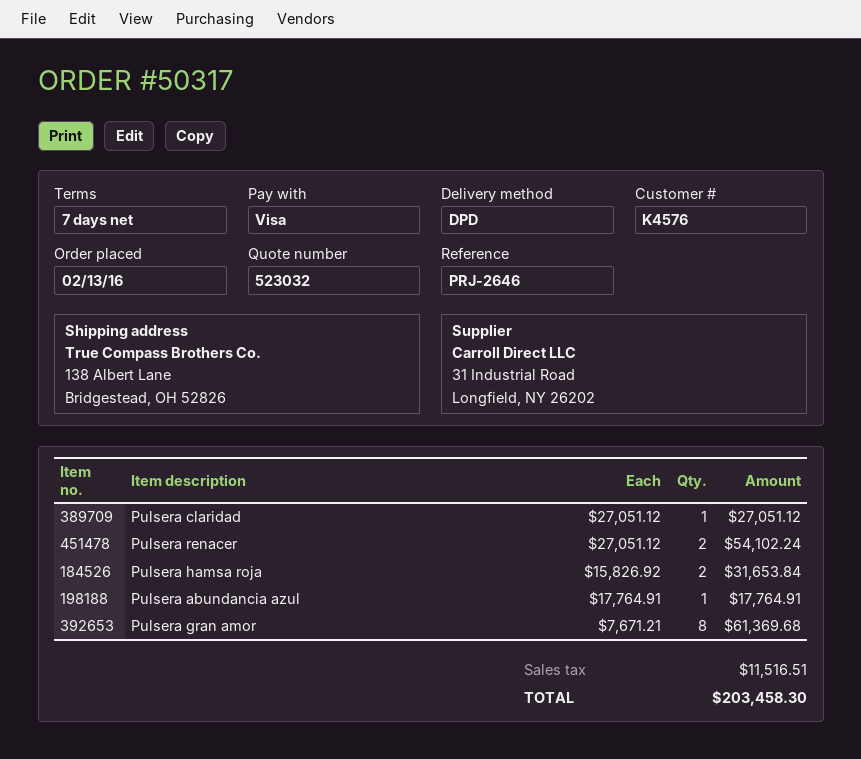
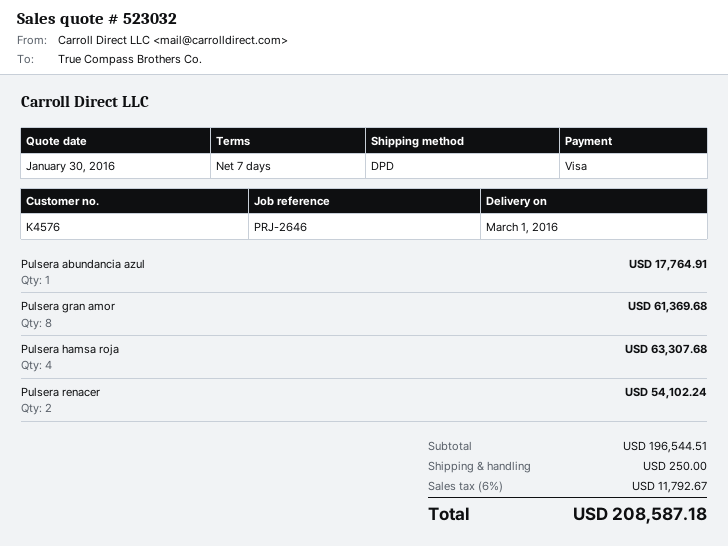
Pulsera claridad: 1 for 27051.12 -> none
Pulsera hamsa roja: 2 for 31653.84 -> 4 for 63307.68
shipping: none -> 250.00
tax: 11516.51 -> 11792.67
total: 203458.30 -> 208587.18

